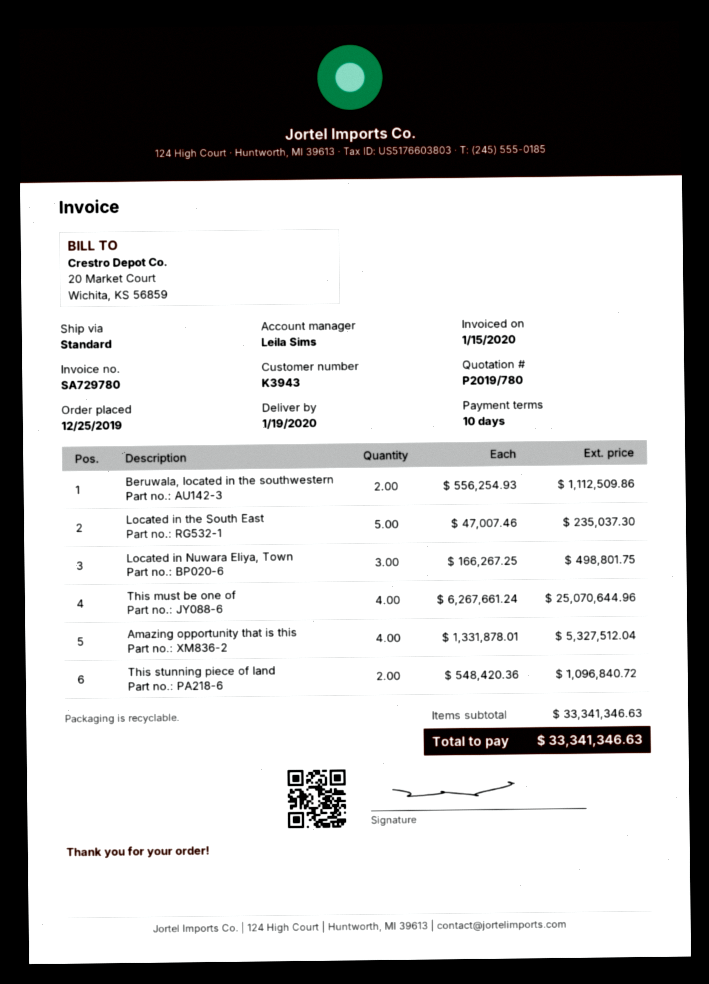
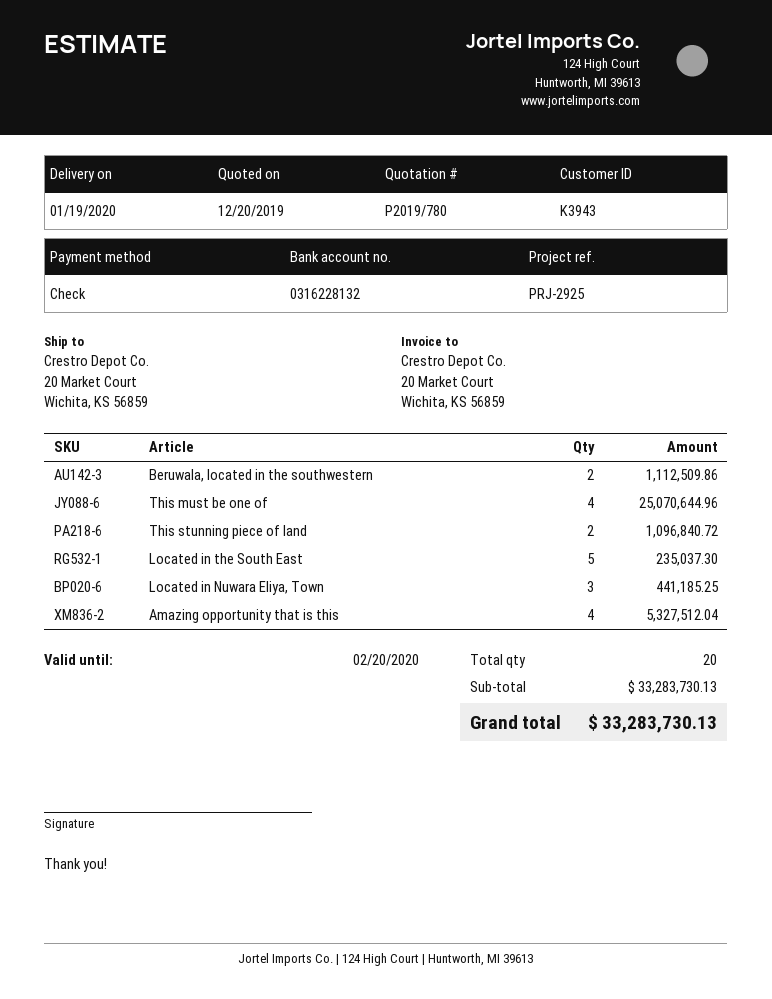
Located in Nuwara Eliya, Town: 3 for 498801.75 -> 3 for 441185.25
subtotal: 33341346.63 -> 33283730.13
total: 33341346.63 -> 33283730.13

